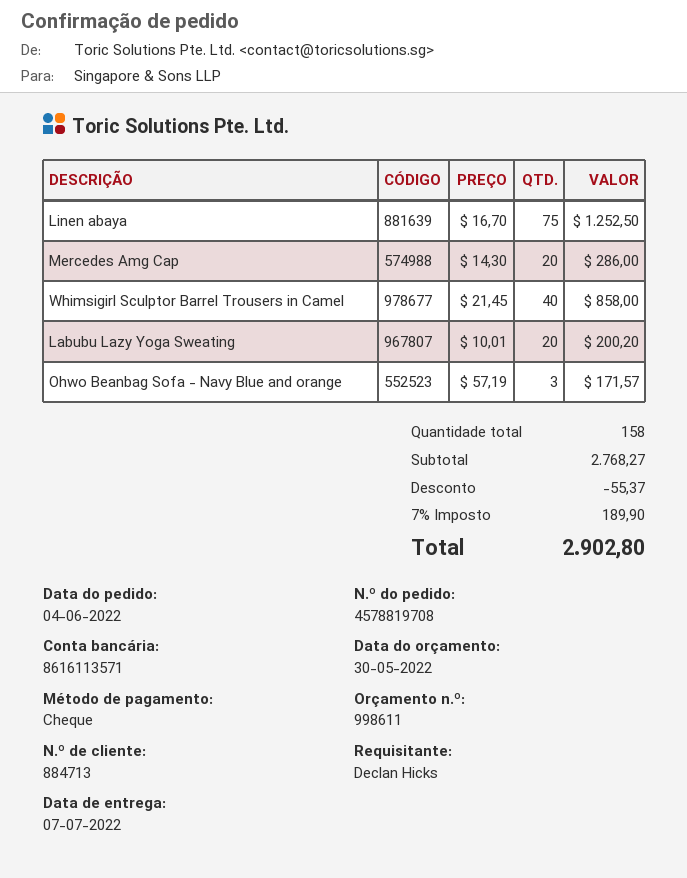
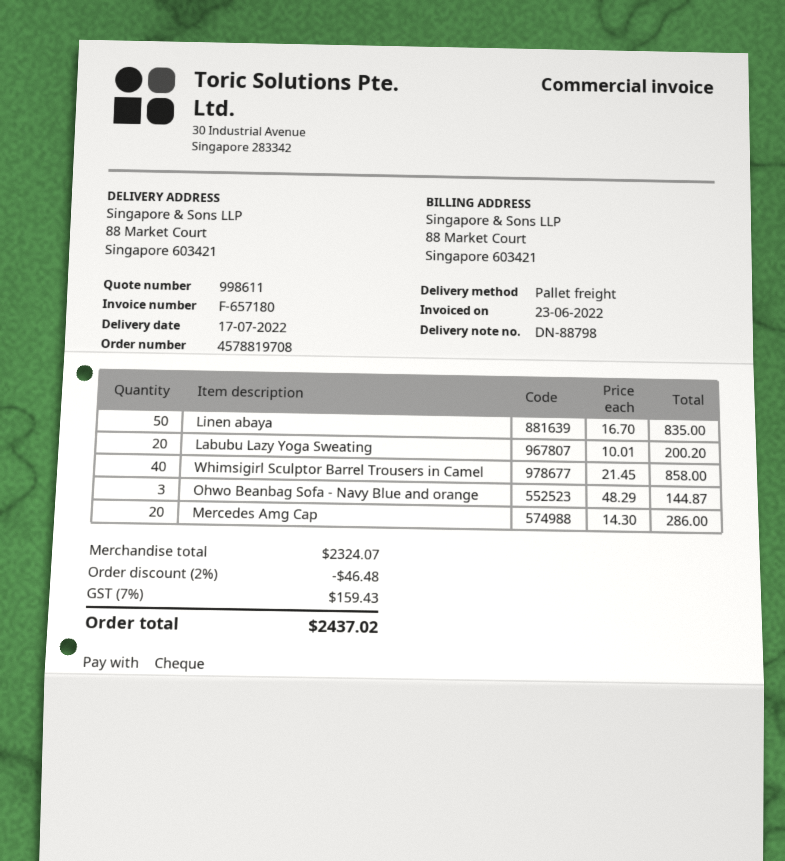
delivery date: 2022-07-07 -> 2022-07-17
Linen abaya: 75 x 16.70 = 1252.50 -> 50 x 16.70 = 835.00
Ohwo Beanbag Sofa - Navy Blue and orange: 3 x 57.19 = 171.57 -> 3 x 48.29 = 144.87
subtotal: 2768.27 -> 2324.07
discount: 55.37 -> 46.48
tax: 7% = 189.90 -> 7% = 159.43
total: 2902.80 -> 2437.02

